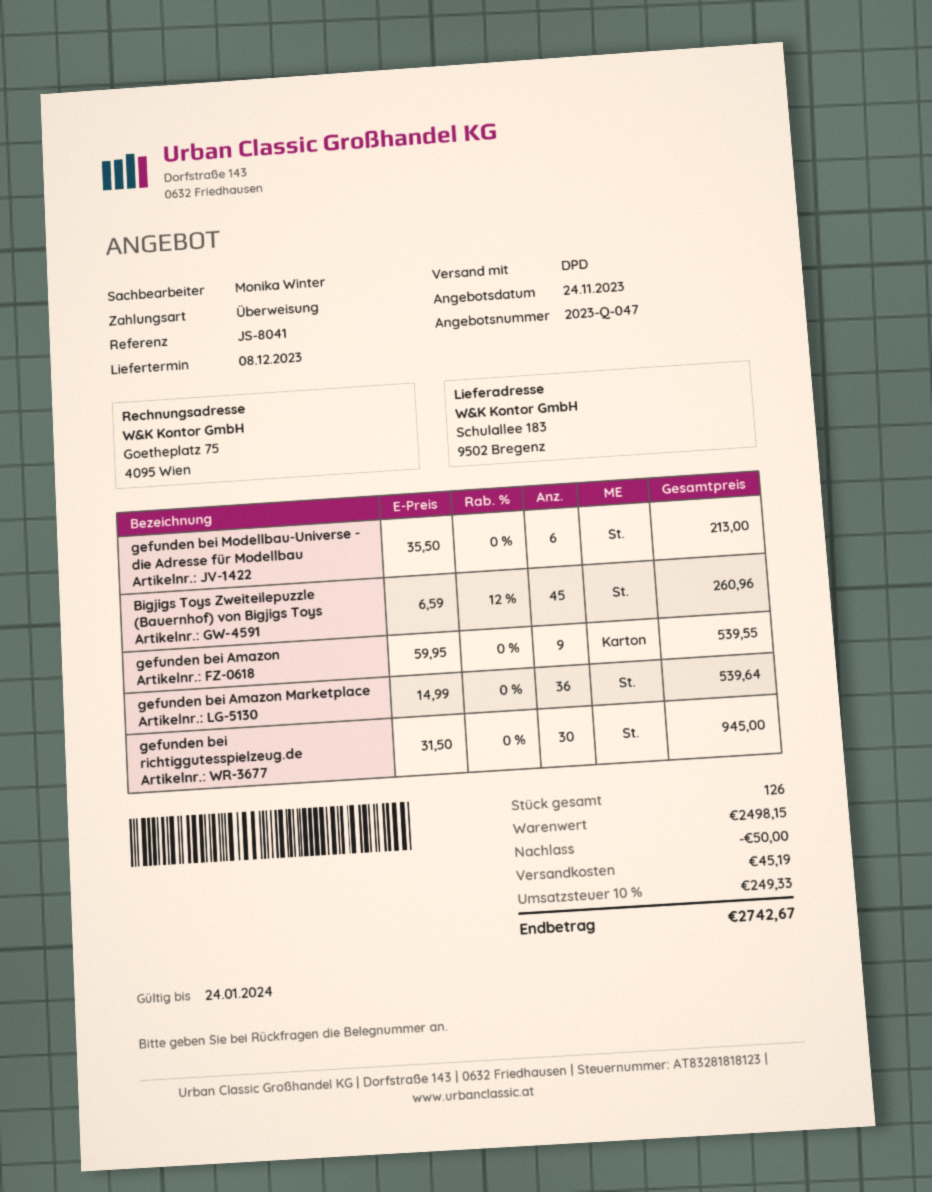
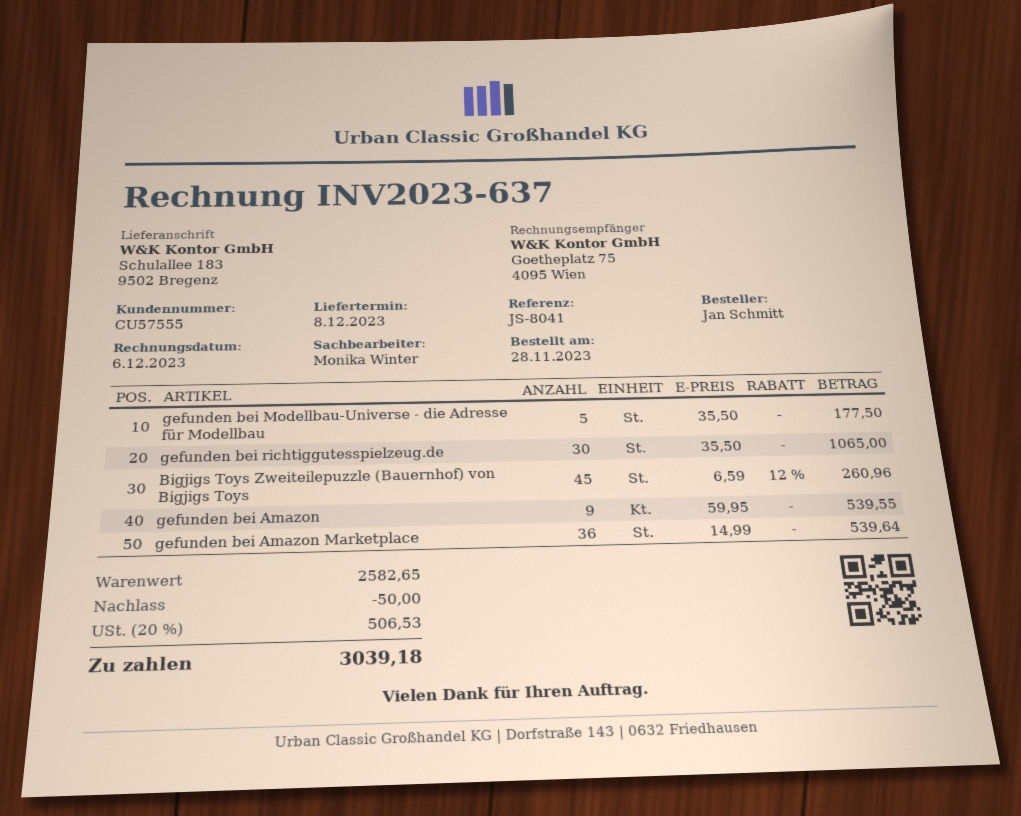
gefunden bei Modellbau-Universe - die Adresse für Modellbau: 6 x 35.50 = 213.00 -> 5 x 35.50 = 177.50
gefunden bei richtiggutesspielzeug.de: 30 x 31.50 = 945.00 -> 30 x 35.50 = 1065.00
subtotal: 2498.15 -> 2582.65
shipping: 45.19 -> none
tax: 10% = 249.33 -> 20% = 506.53
total: 2742.67 -> 3039.18

